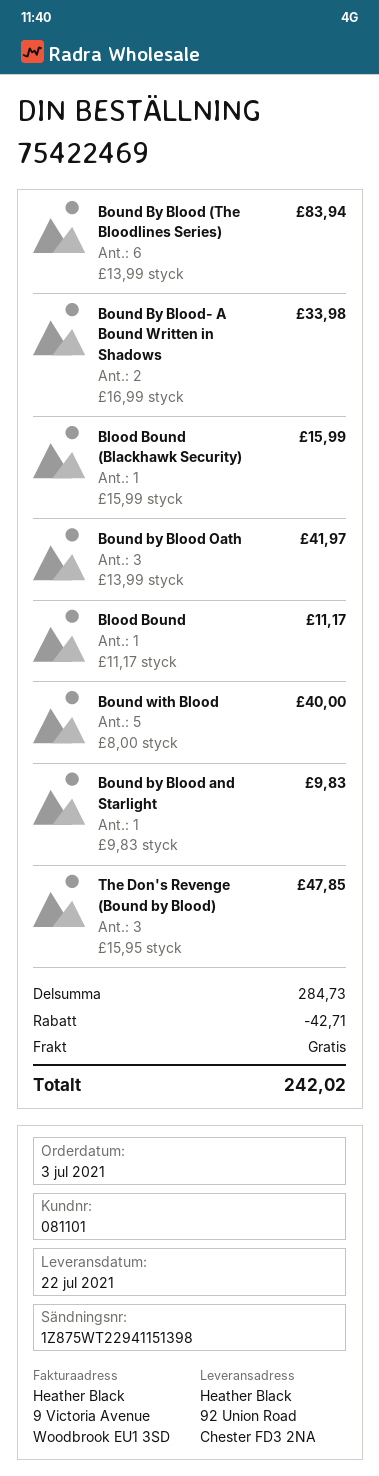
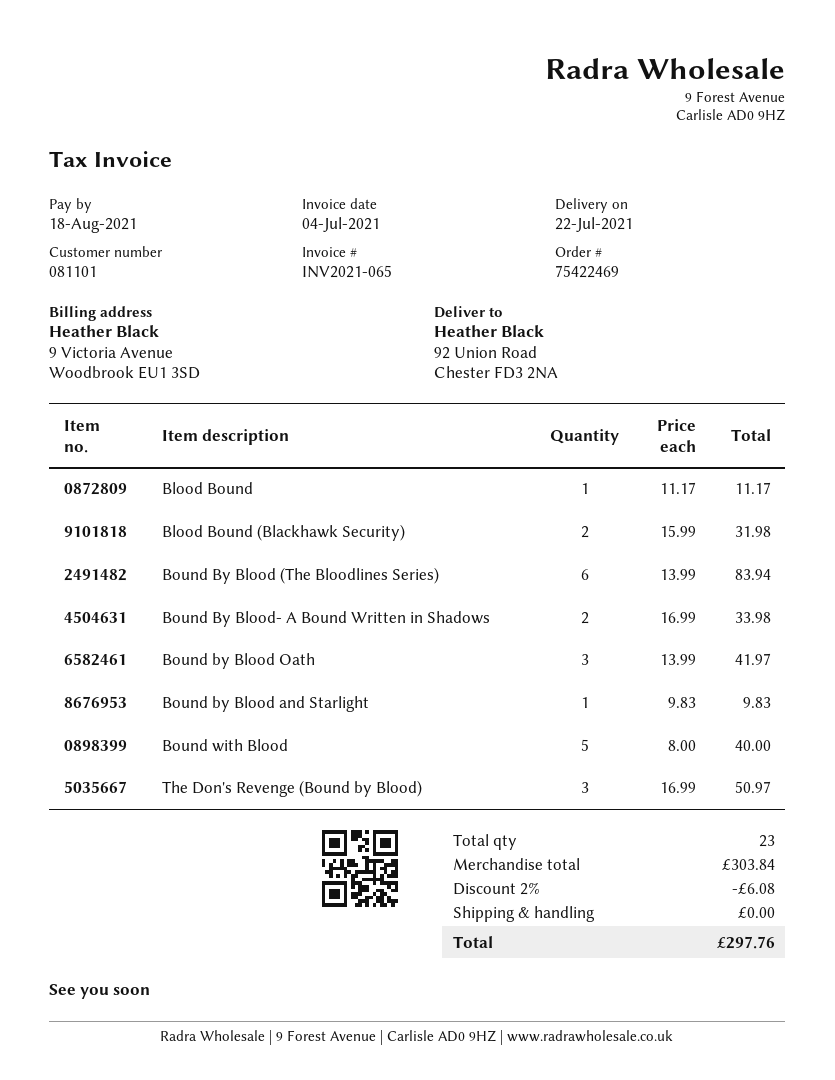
Blood Bound (Blackhawk Security): 1 x 15.99 = 15.99 -> 2 x 15.99 = 31.98
The Don's Revenge (Bound by Blood): 3 x 15.95 = 47.85 -> 3 x 16.99 = 50.97
subtotal: 284.73 -> 303.84
discount: 42.71 -> 6.08
total: 242.02 -> 297.76

